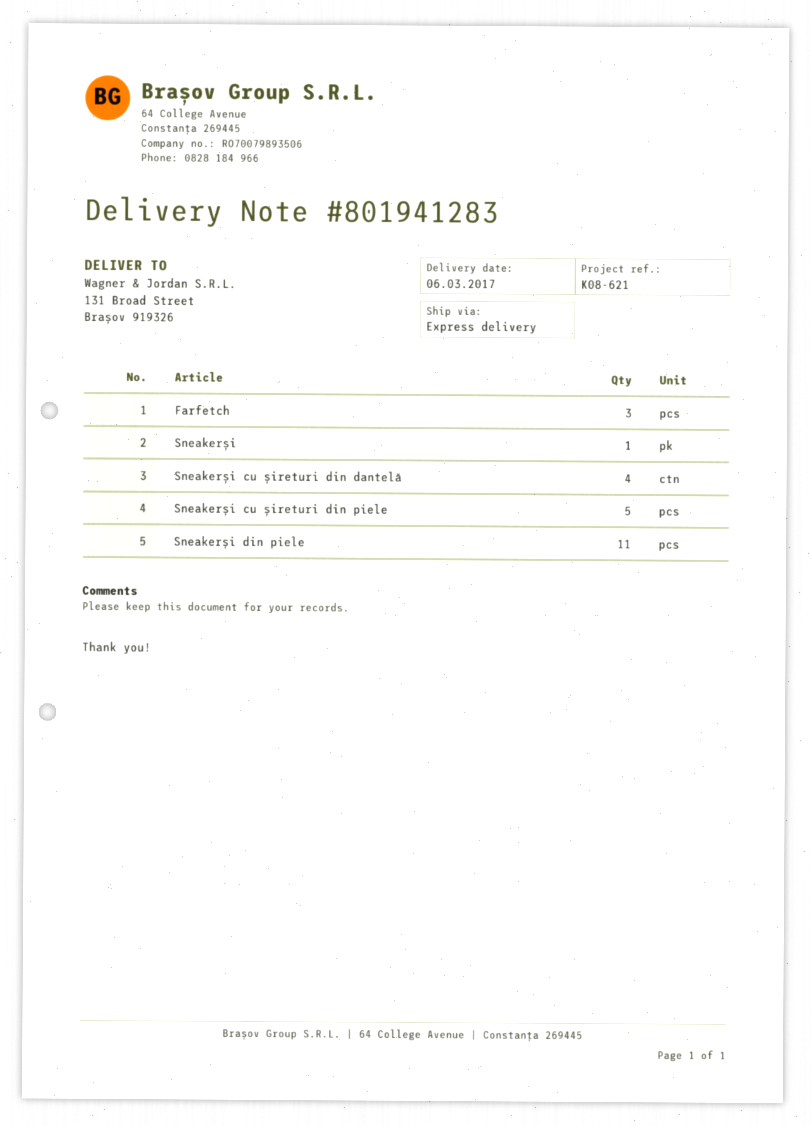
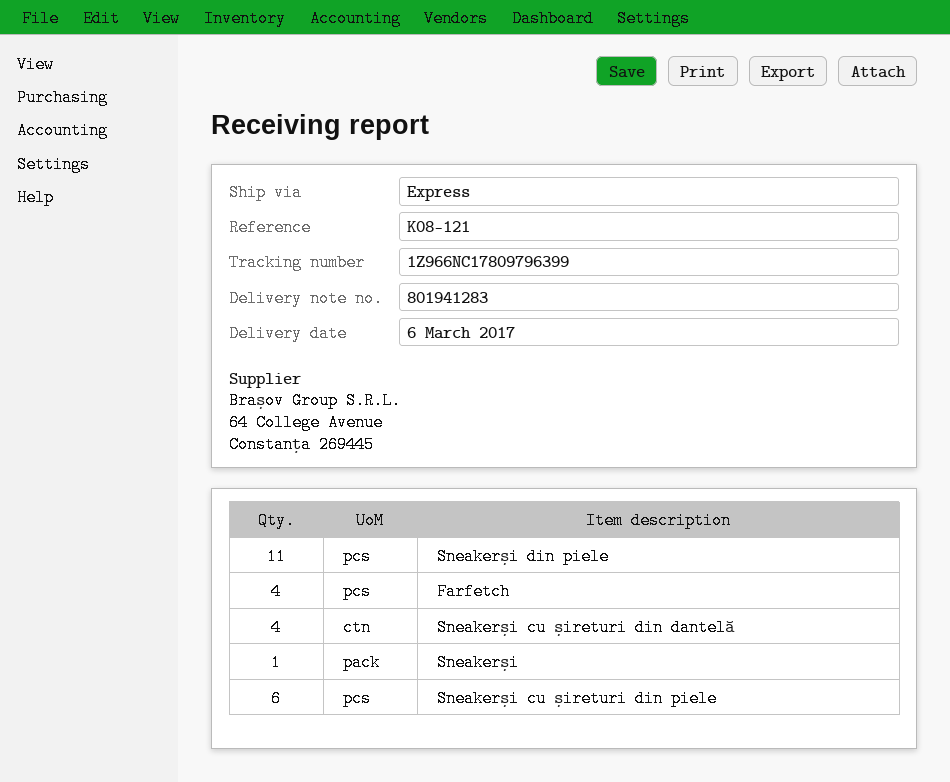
reference: K08-621 -> K08-121
Farfetch: 3 -> 4
Sneakerși cu șireturi din piele: 5 -> 6

